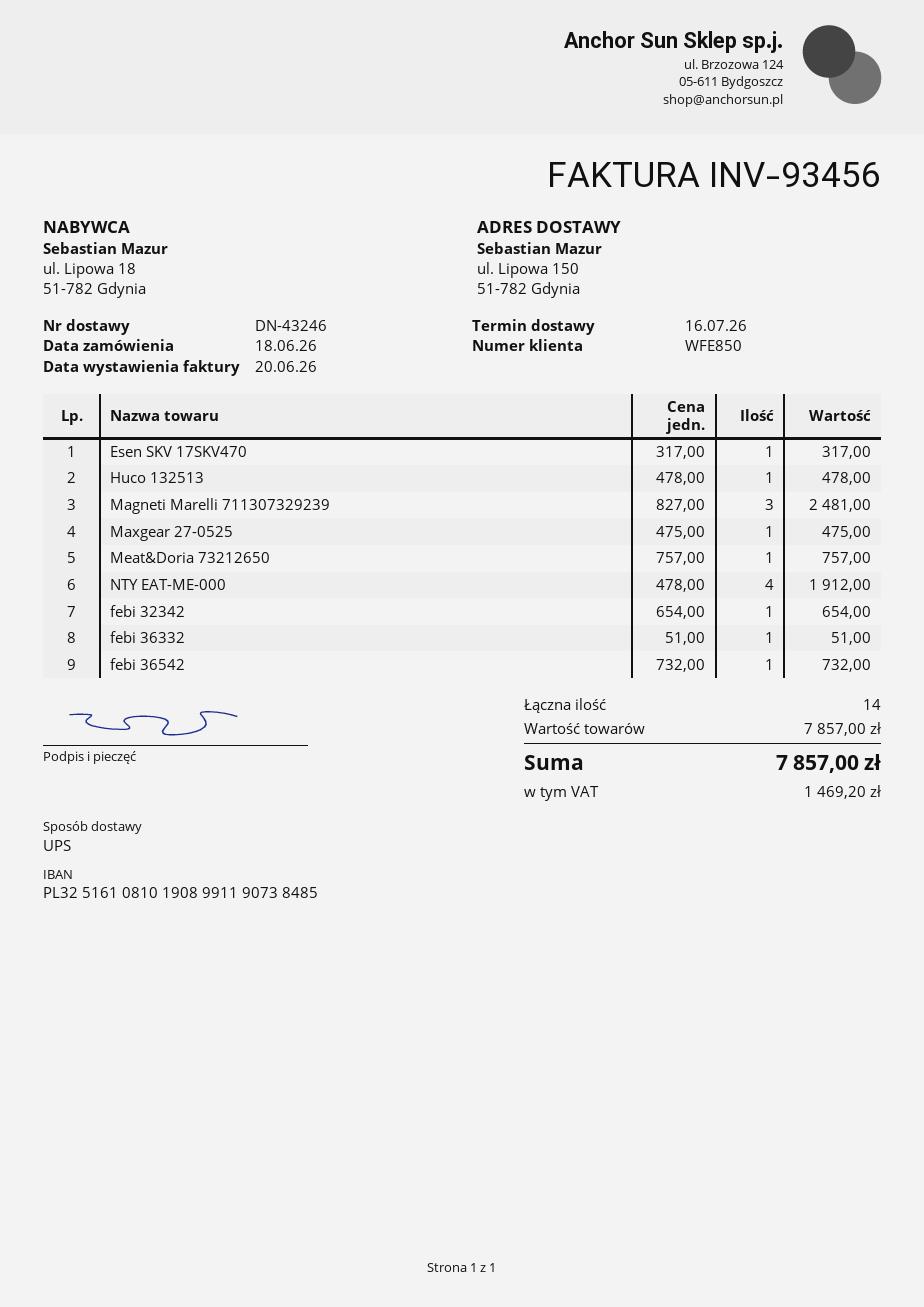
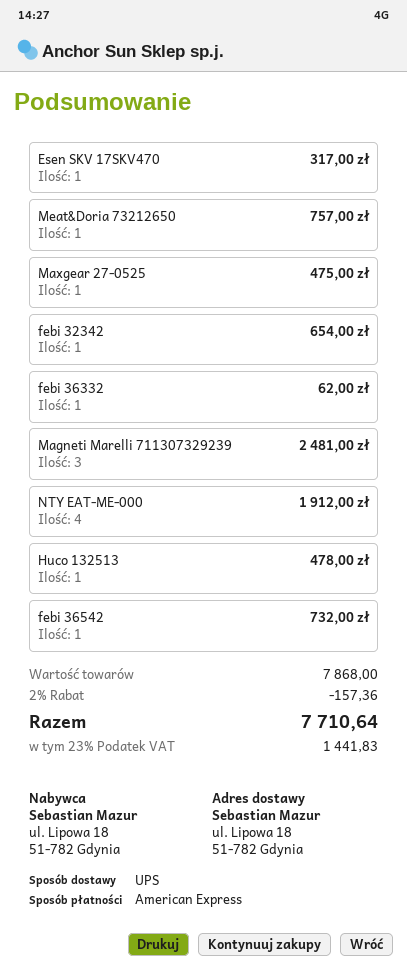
ship to: ul. Lipowa 150, 51-782 Gdynia -> ul. Lipowa 18, 51-782 Gdynia
febi 36332: 1 for 51.00 -> 1 for 62.00
subtotal: 7857.00 -> 7868.00
discount: none -> 2% = 157.36
tax: 1469.20 -> 1441.83
total: 7857.00 -> 7710.64

